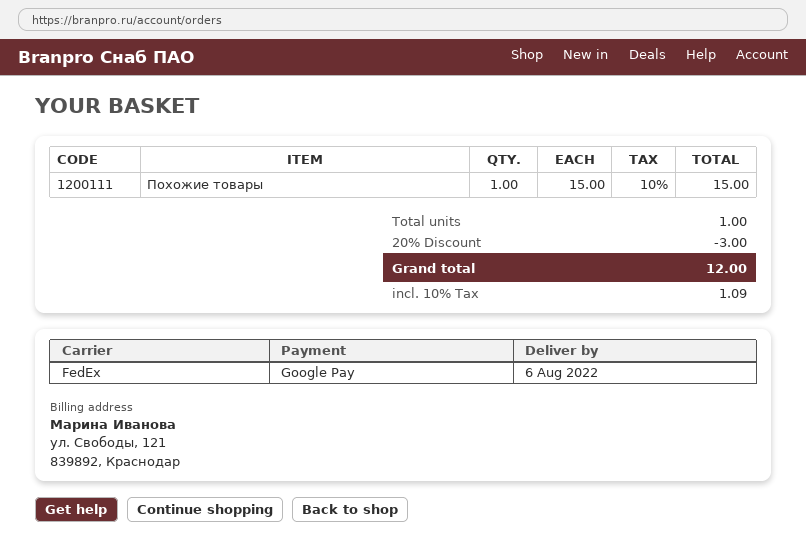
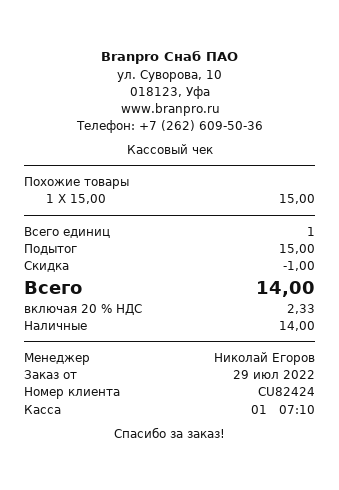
payment method: Google Pay -> cash
discount: 3.00 -> 1.00
tax: 10% = 1.09 -> 20% = 2.33
total: 12.00 -> 14.00

